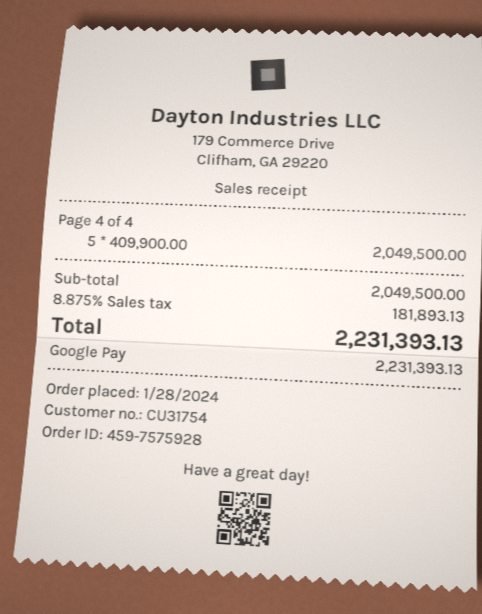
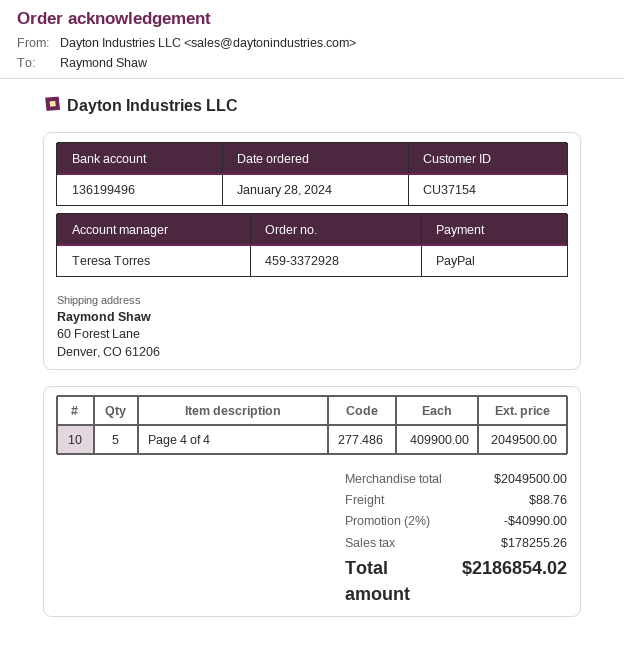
order number: 459-7575928 -> 459-3372928
customer number: CU31754 -> CU37154
payment method: Google Pay -> PayPal
discount: none -> 2% = 40990.00
shipping: none -> 88.76
tax: 181893.13 -> 178255.26
total: 2231393.13 -> 2186854.02

